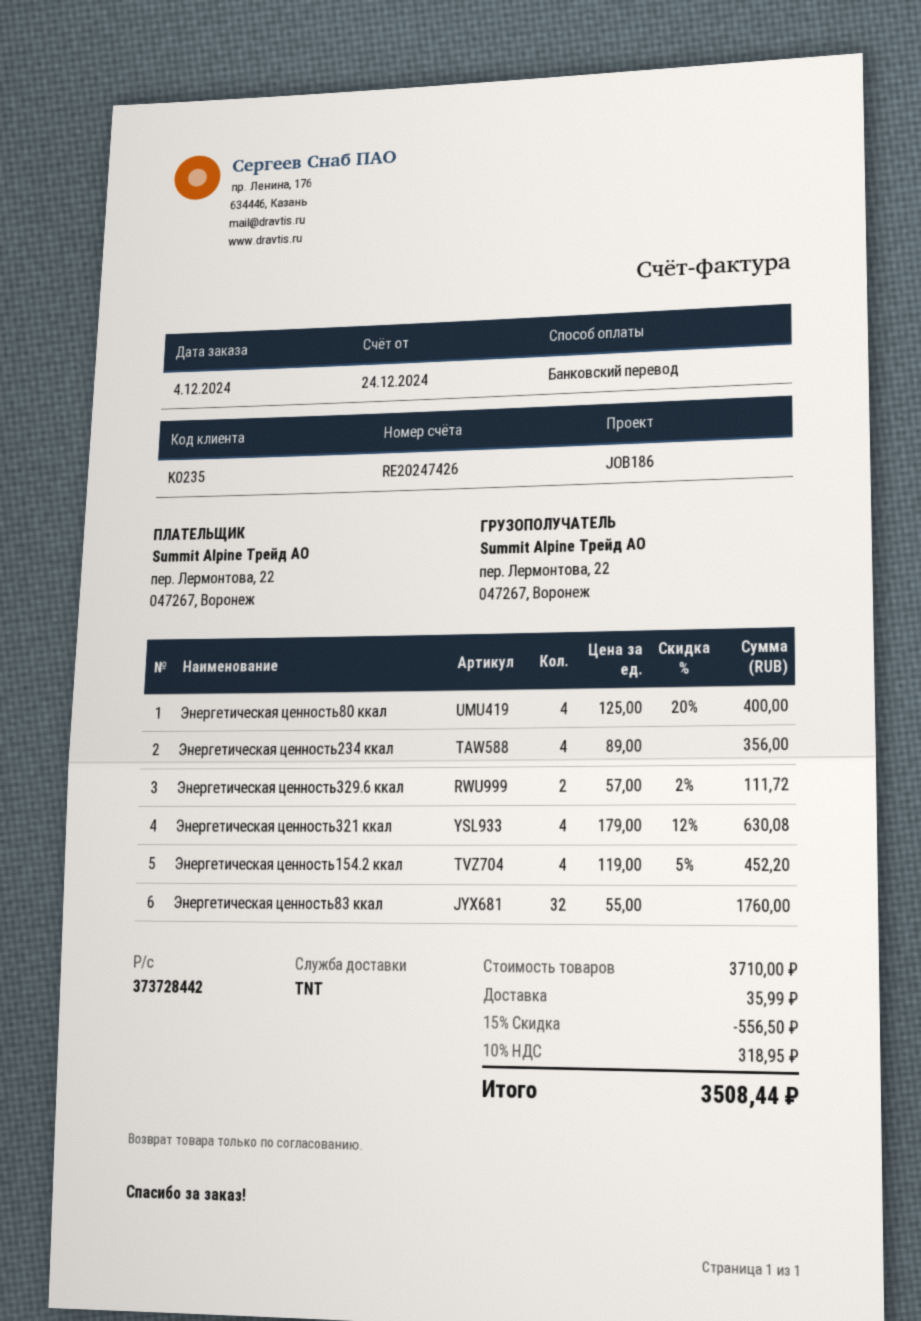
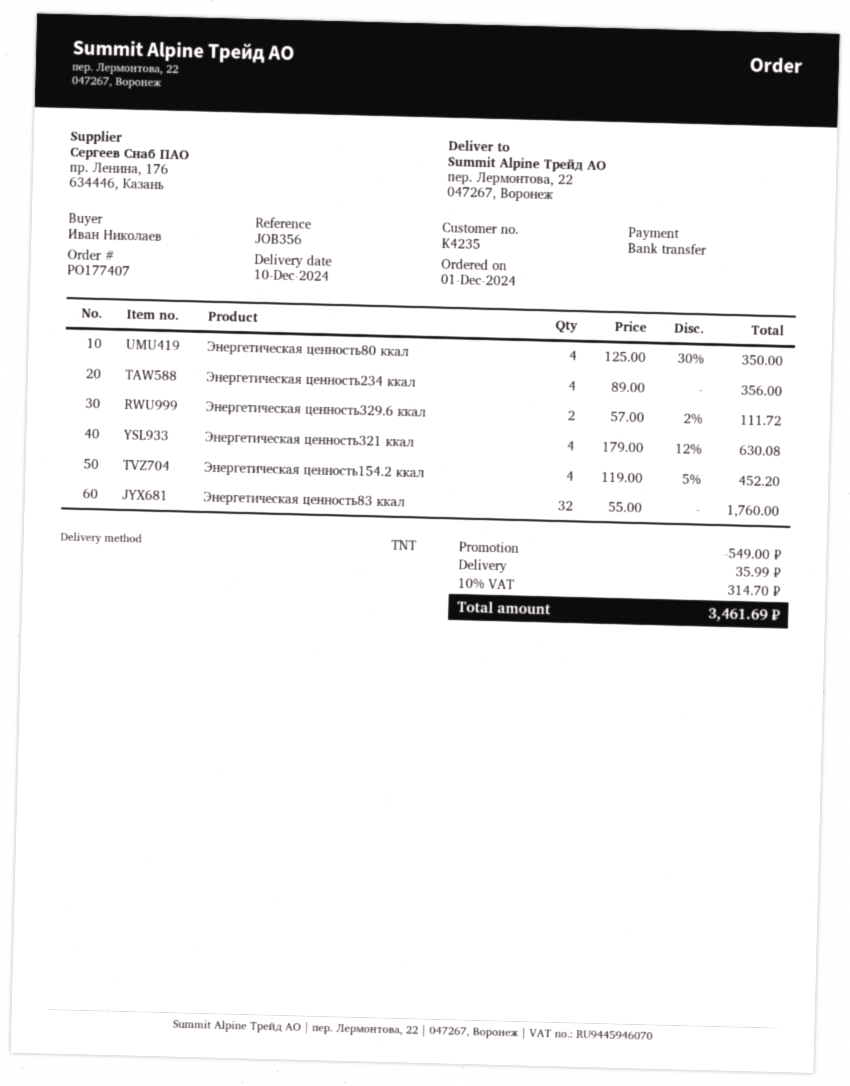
order date: 2024-12-04 -> 2024-12-01
customer number: K0235 -> K4235
reference: JOB186 -> JOB356
Энергетическая ценность80 ккал: 4 x 125.00 - 20% = 400.00 -> 4 x 125.00 - 30% = 350.00
discount: 556.50 -> 549.00
tax: 10% = 318.95 -> 10% = 314.70
total: 3508.44 -> 3461.69

